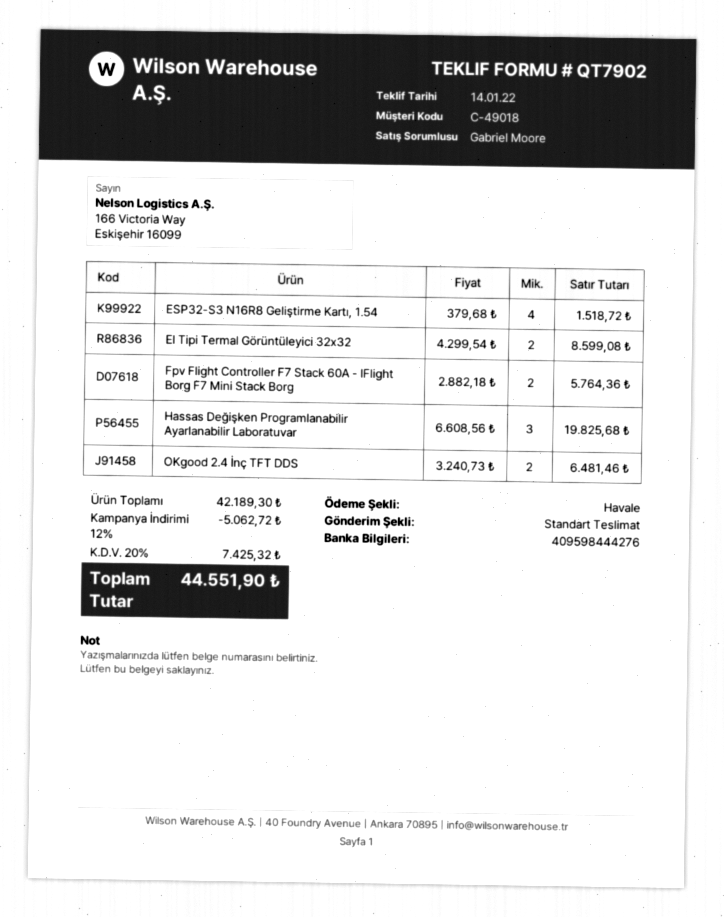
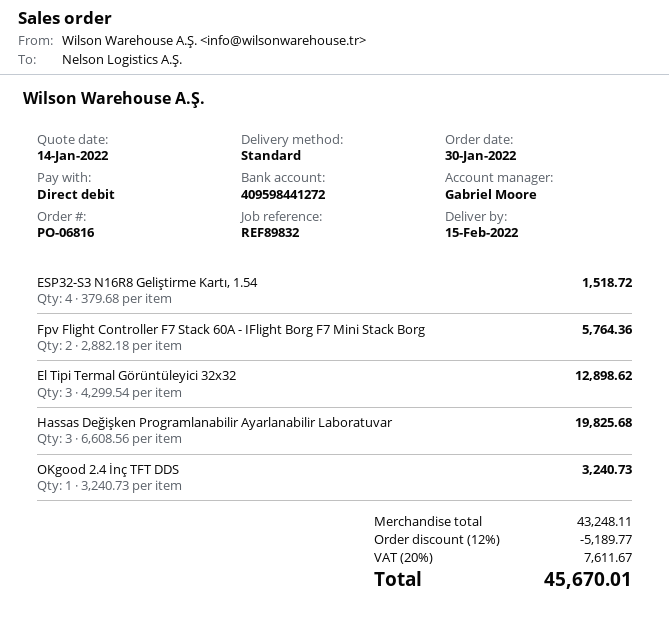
payment method: bank transfer -> direct debit
bank account: 409598444276 -> 409598441272
El Tipi Termal Görüntüleyici 32x32: 2 x 4299.54 = 8599.08 -> 3 x 4299.54 = 12898.62
OKgood 2.4 İnç TFT DDS: 2 x 3240.73 = 6481.46 -> 1 x 3240.73 = 3240.73
subtotal: 42189.30 -> 43248.11
discount: 12% = 5062.72 -> 12% = 5189.77
tax: 20% = 7425.32 -> 20% = 7611.67
total: 44551.90 -> 45670.01

